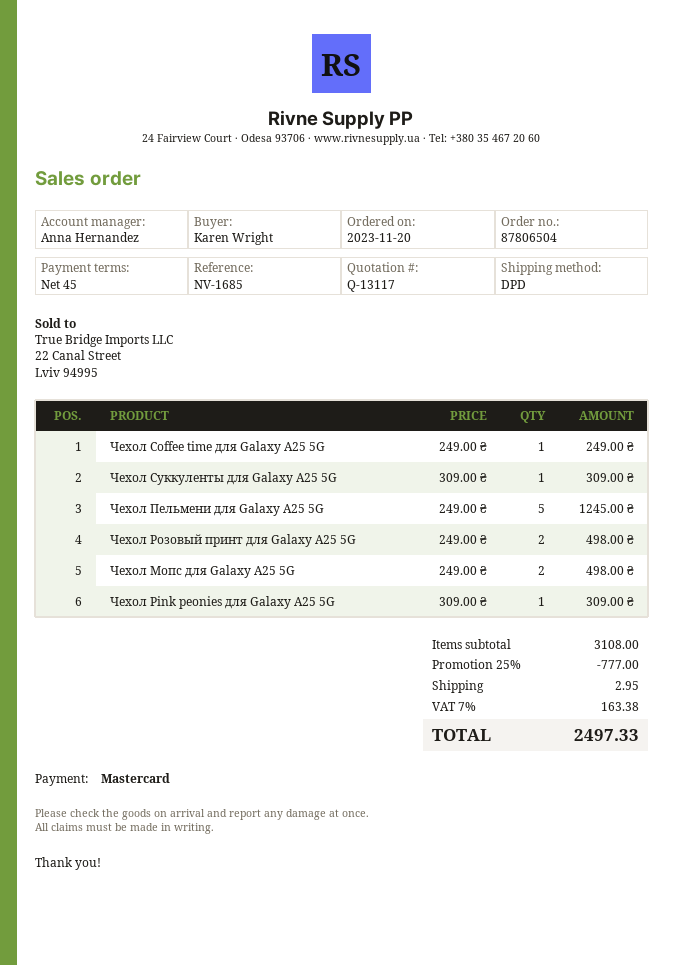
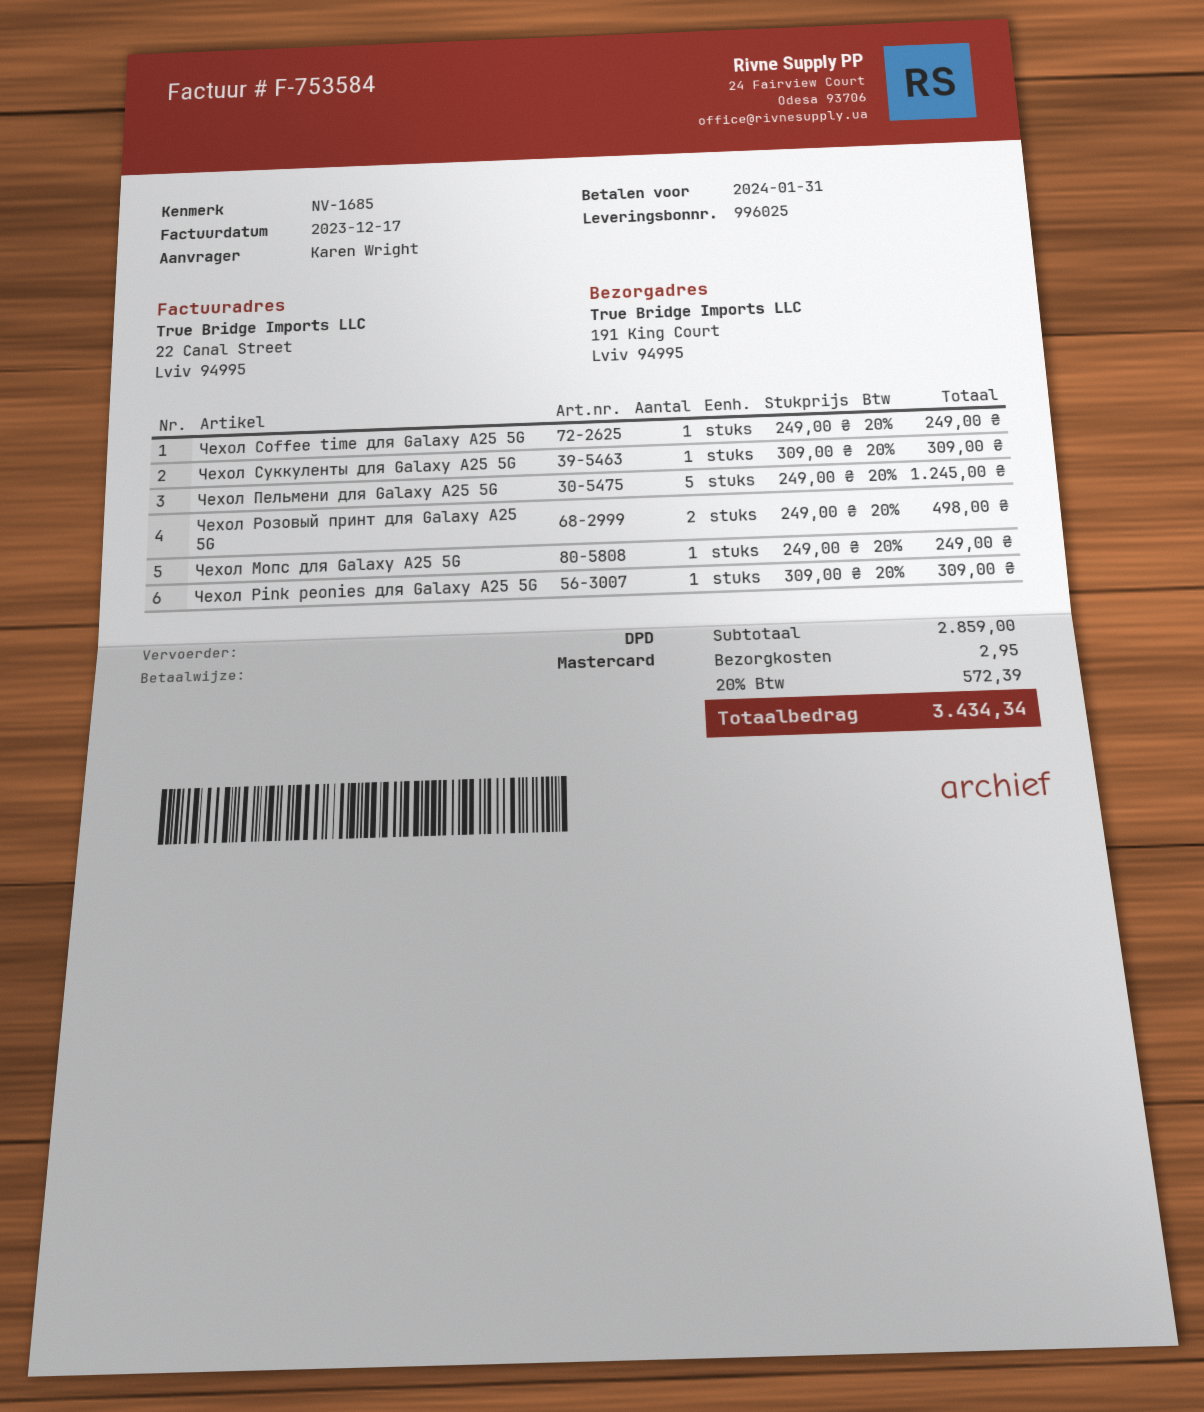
Чехол Мопс для Galaxy A25 5G: 2 x 249.00 = 498.00 -> 1 x 249.00 = 249.00
subtotal: 3108.00 -> 2859.00
discount: 25% = 777.00 -> none
tax: 7% = 163.38 -> 20% = 572.39
total: 2497.33 -> 3434.34

